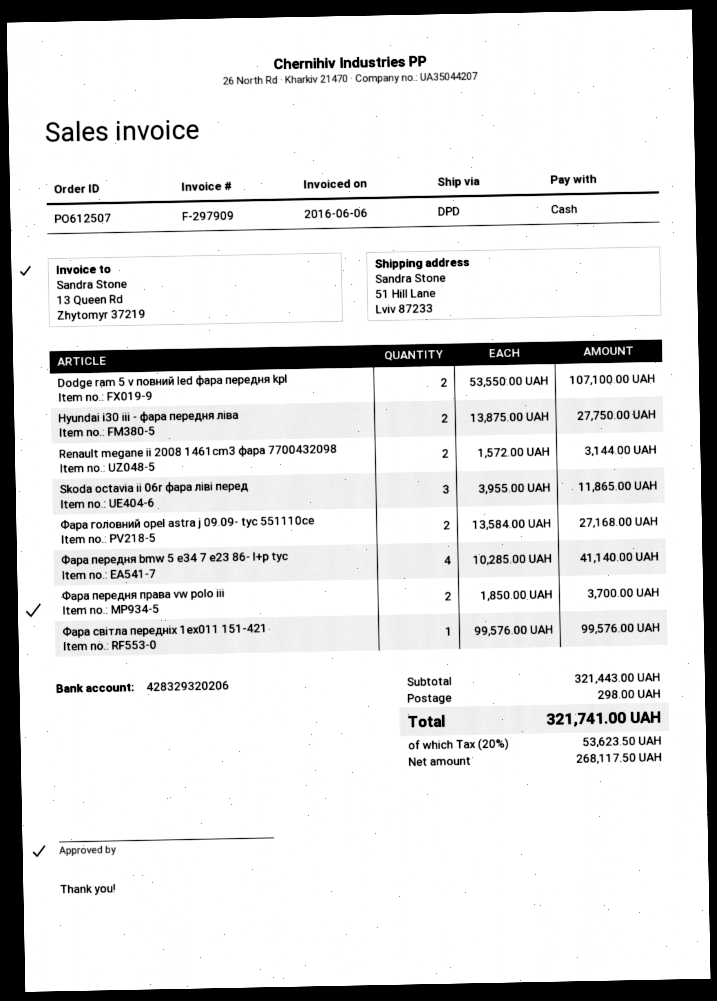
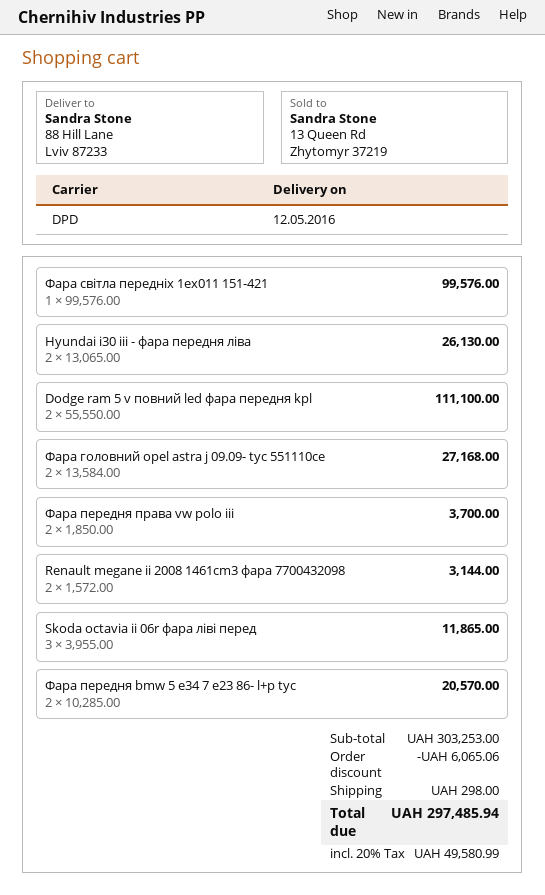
ship to: 51 Hill Lane, Lviv 87233 -> 88 Hill Lane, Lviv 87233
Dodge ram 5 v повний led фара передня kpl: 2 x 53550.00 = 107100.00 -> 2 x 55550.00 = 111100.00
Hyundai i30 iii - фара передня ліва: 2 x 13875.00 = 27750.00 -> 2 x 13065.00 = 26130.00
Фара передня bmw 5 e34 7 e23 86- l+p tyc: 4 x 10285.00 = 41140.00 -> 2 x 10285.00 = 20570.00
subtotal: 321443.00 -> 303253.00
discount: none -> 6065.06
tax: 20% = 53623.50 -> 20% = 49580.99
total: 321741.00 -> 297485.94

